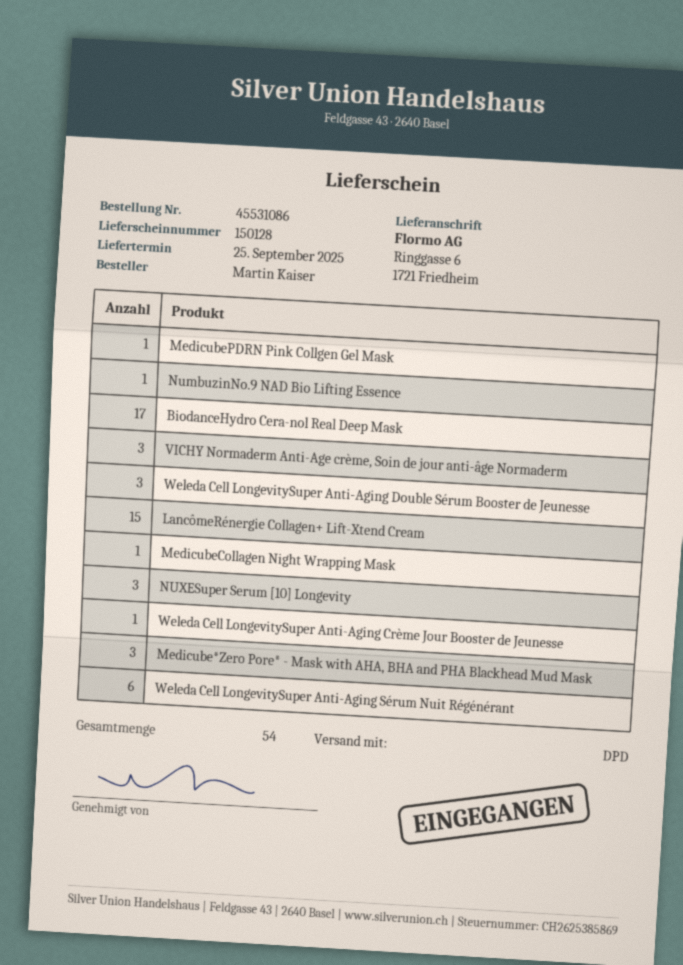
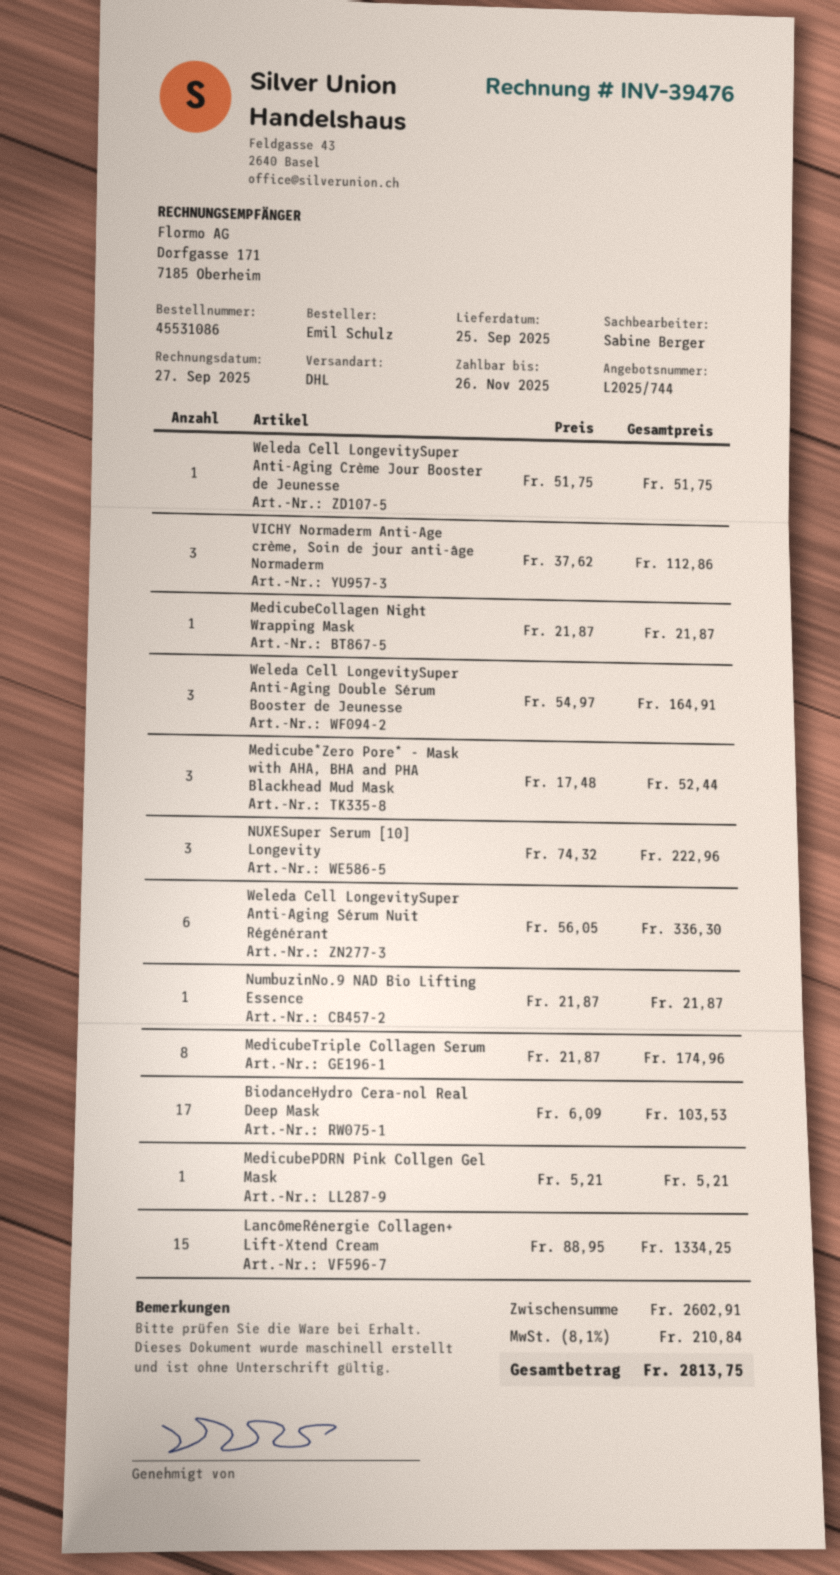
ordered by: Martin Kaiser -> Emil Schulz
shipping method: DPD -> DHL
MedicubeTriple Collagen Serum: none -> 8

